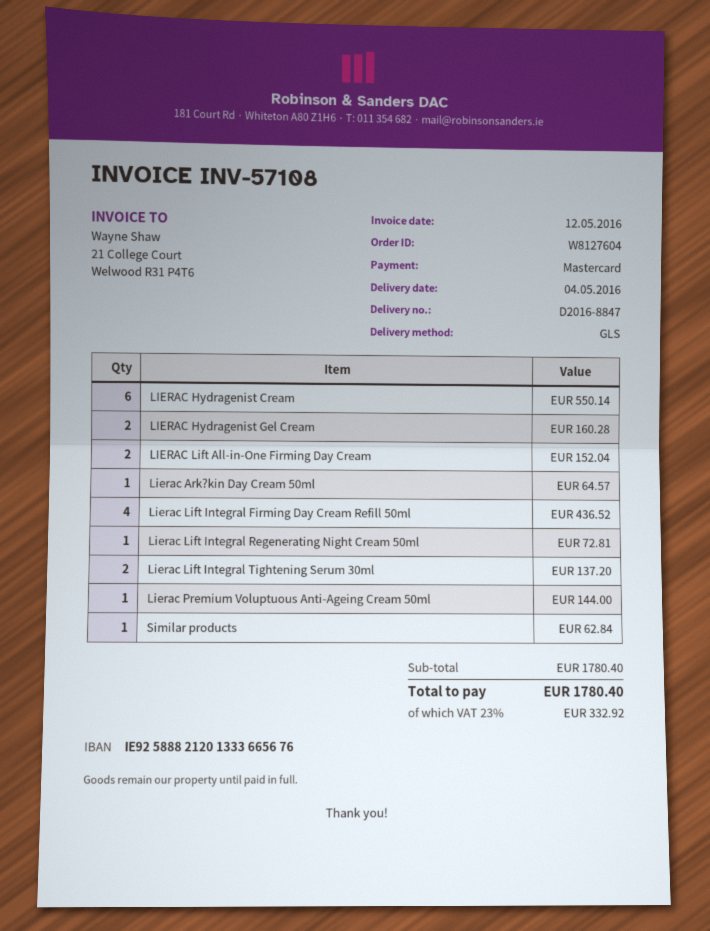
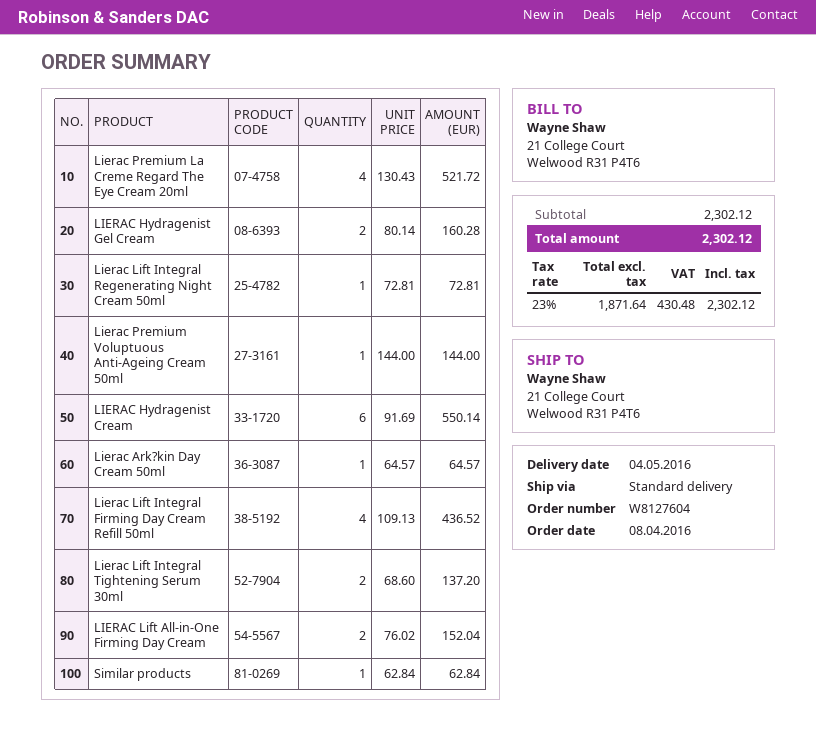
shipping method: GLS -> standard
Lierac Premium La Creme Regard The Eye Cream 20ml: none -> 4 for 521.72
subtotal: 1780.40 -> 2302.12
tax: 23% = 332.92 -> 23% = 430.48
total: 1780.40 -> 2302.12

